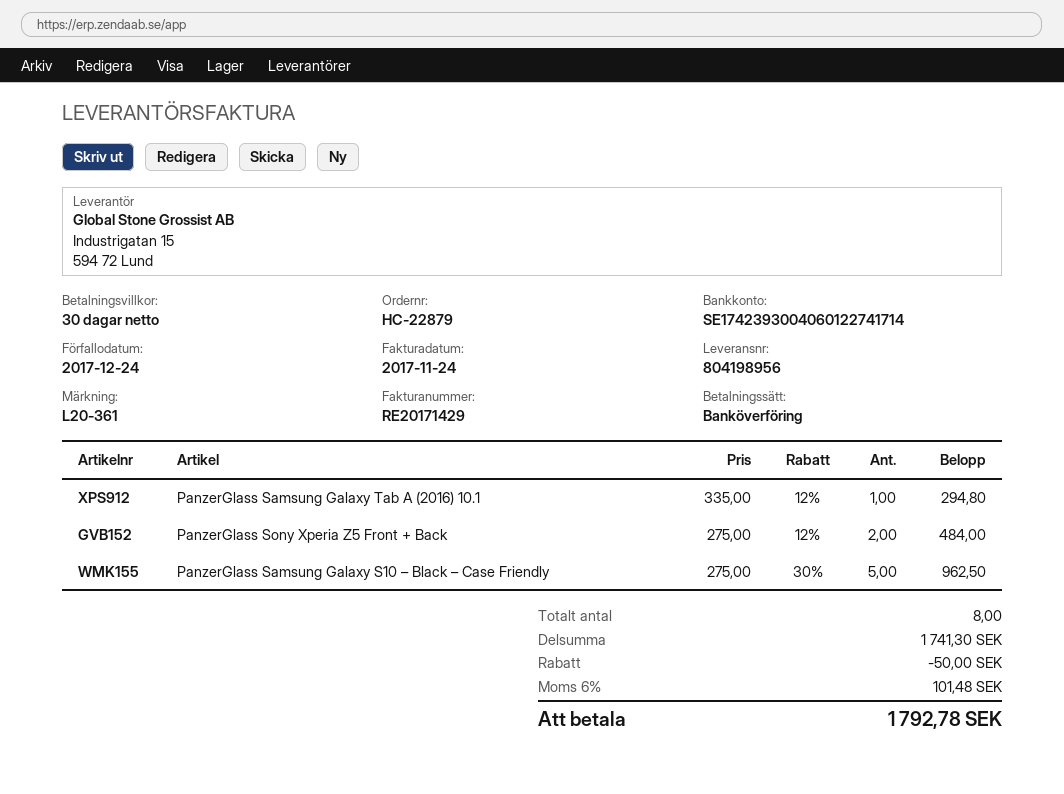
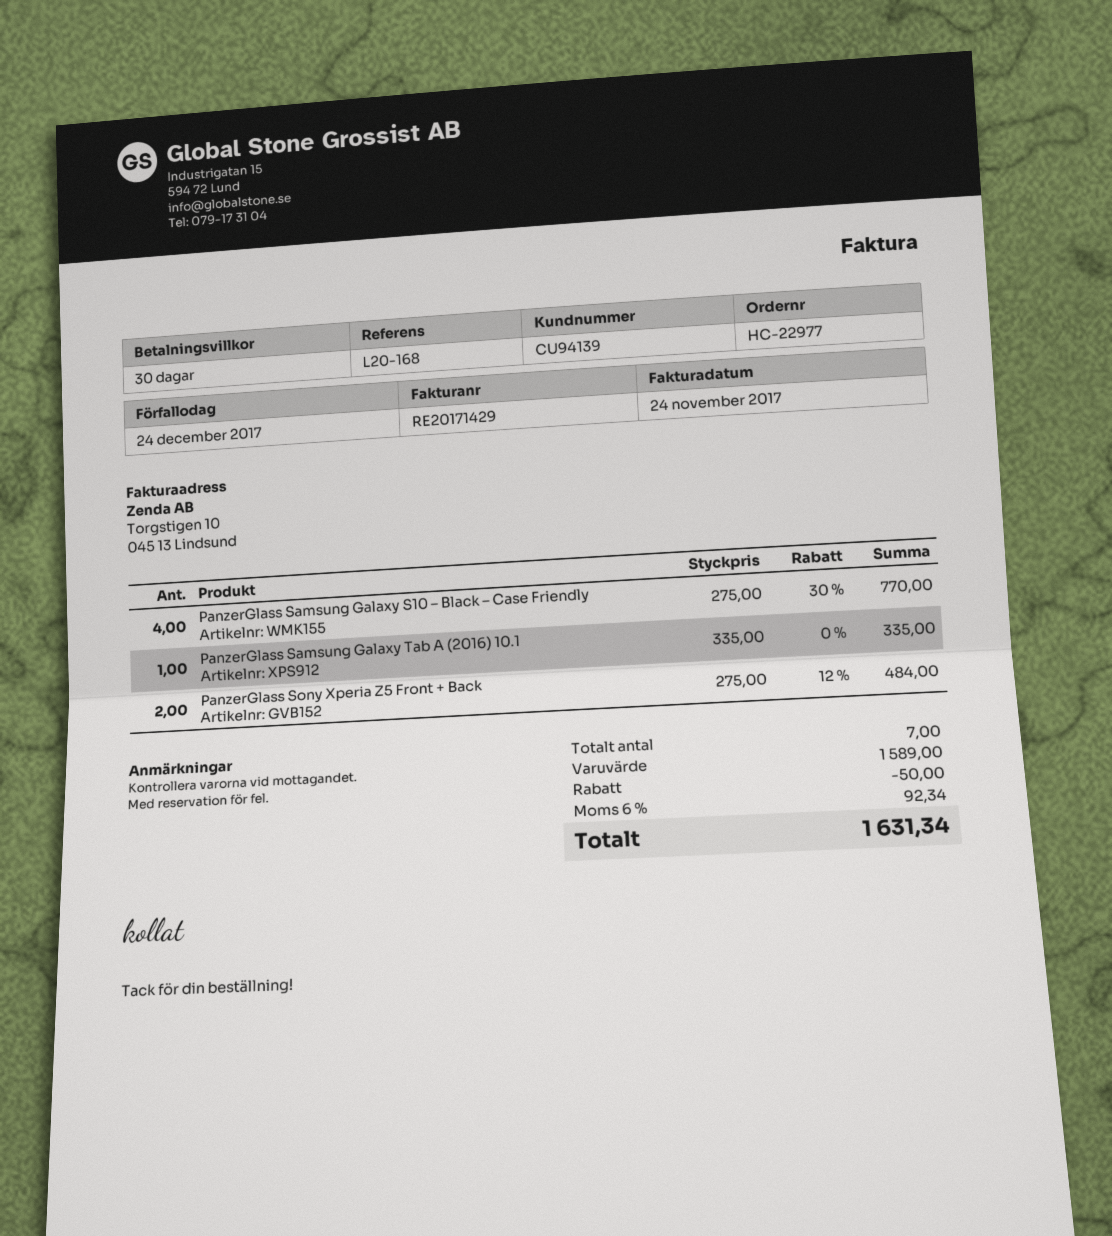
order number: HC-22879 -> HC-22977
reference: L20-361 -> L20-168
PanzerGlass Samsung Galaxy Tab A (2016) 10.1: 1 x 335.00 - 12% = 294.80 -> 1 x 335.00 = 335.00
PanzerGlass Samsung Galaxy S10 – Black – Case Friendly: 5 x 275.00 - 30% = 962.50 -> 4 x 275.00 - 30% = 770.00
total quantity: 8 -> 7
subtotal: 1741.30 -> 1589.00
tax: 6% = 101.48 -> 6% = 92.34
total: 1792.78 -> 1631.34

